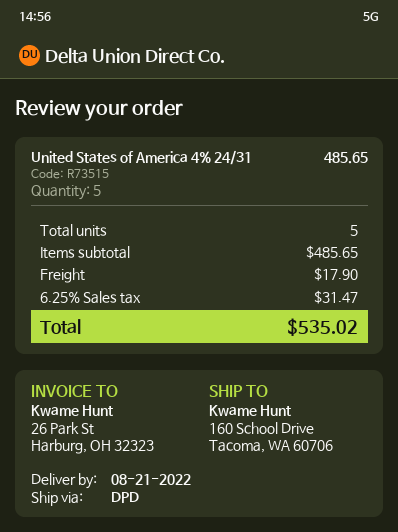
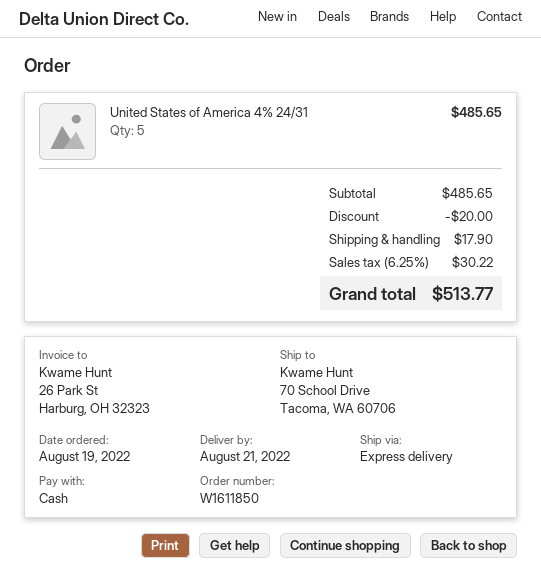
shipping method: DPD -> express
ship to: 160 School Drive, Tacoma, WA 60706 -> 70 School Drive, Tacoma, WA 60706
discount: none -> 20.00
tax: 6.25% = 31.47 -> 6.25% = 30.22
total: 535.02 -> 513.77

